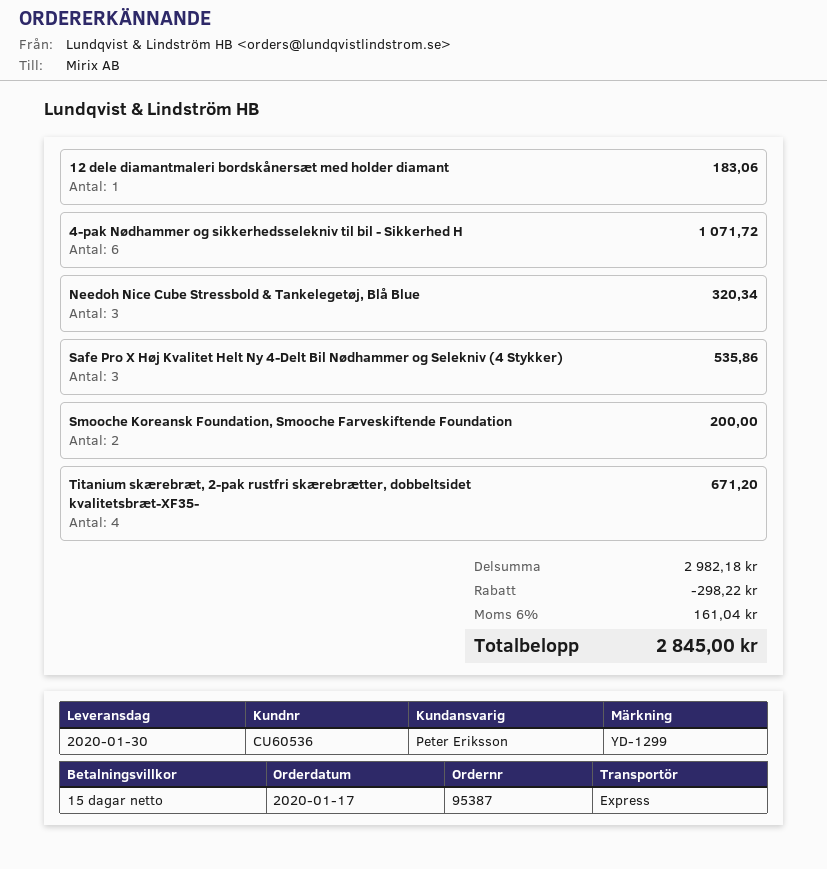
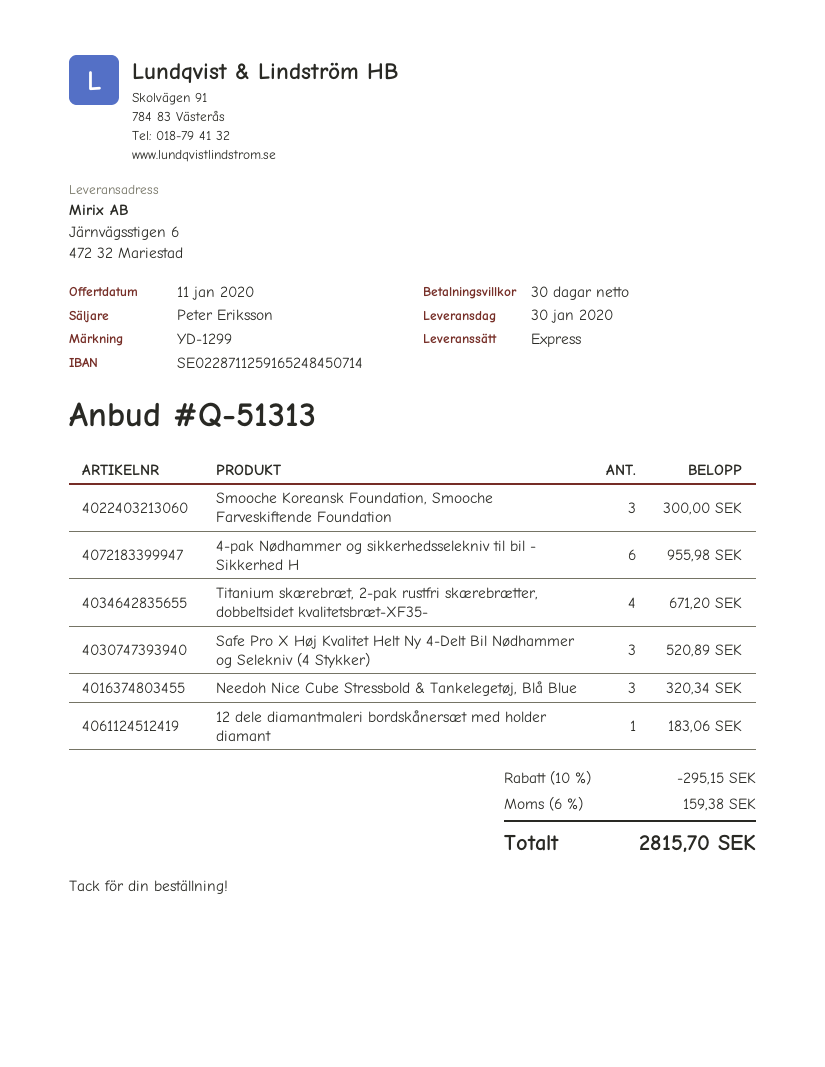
payment terms: 15 days -> 30 days
4-pak Nødhammer og sikkerhedsselekniv til bil - Sikkerhed H: 6 for 1071.72 -> 6 for 955.98
Safe Pro X Høj Kvalitet Helt Ny 4-Delt Bil Nødhammer og Selekniv (4 Stykker): 3 for 535.86 -> 3 for 520.89
Smooche Koreansk Foundation, Smooche Farveskiftende Foundation: 2 for 200.00 -> 3 for 300.00
discount: 298.22 -> 295.15
tax: 6% = 161.04 -> 6% = 159.38
total: 2845.00 -> 2815.70

